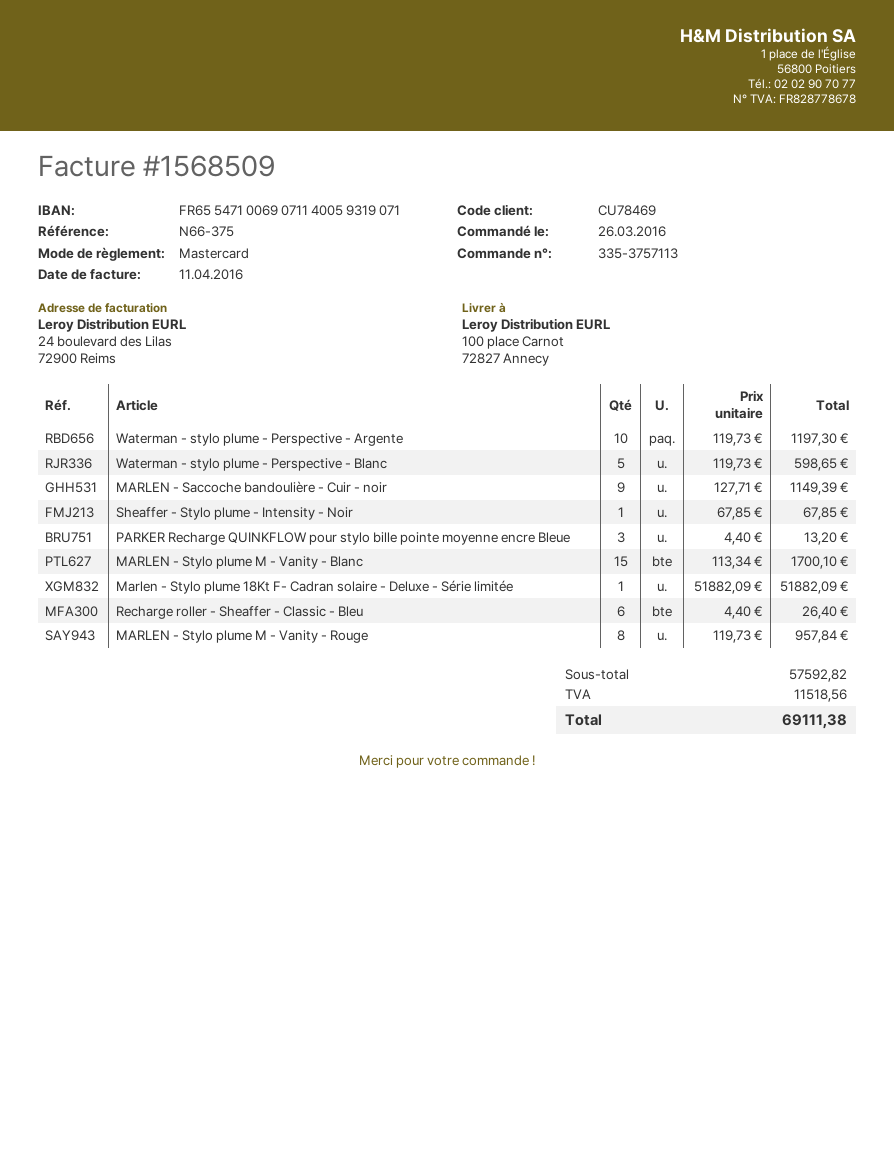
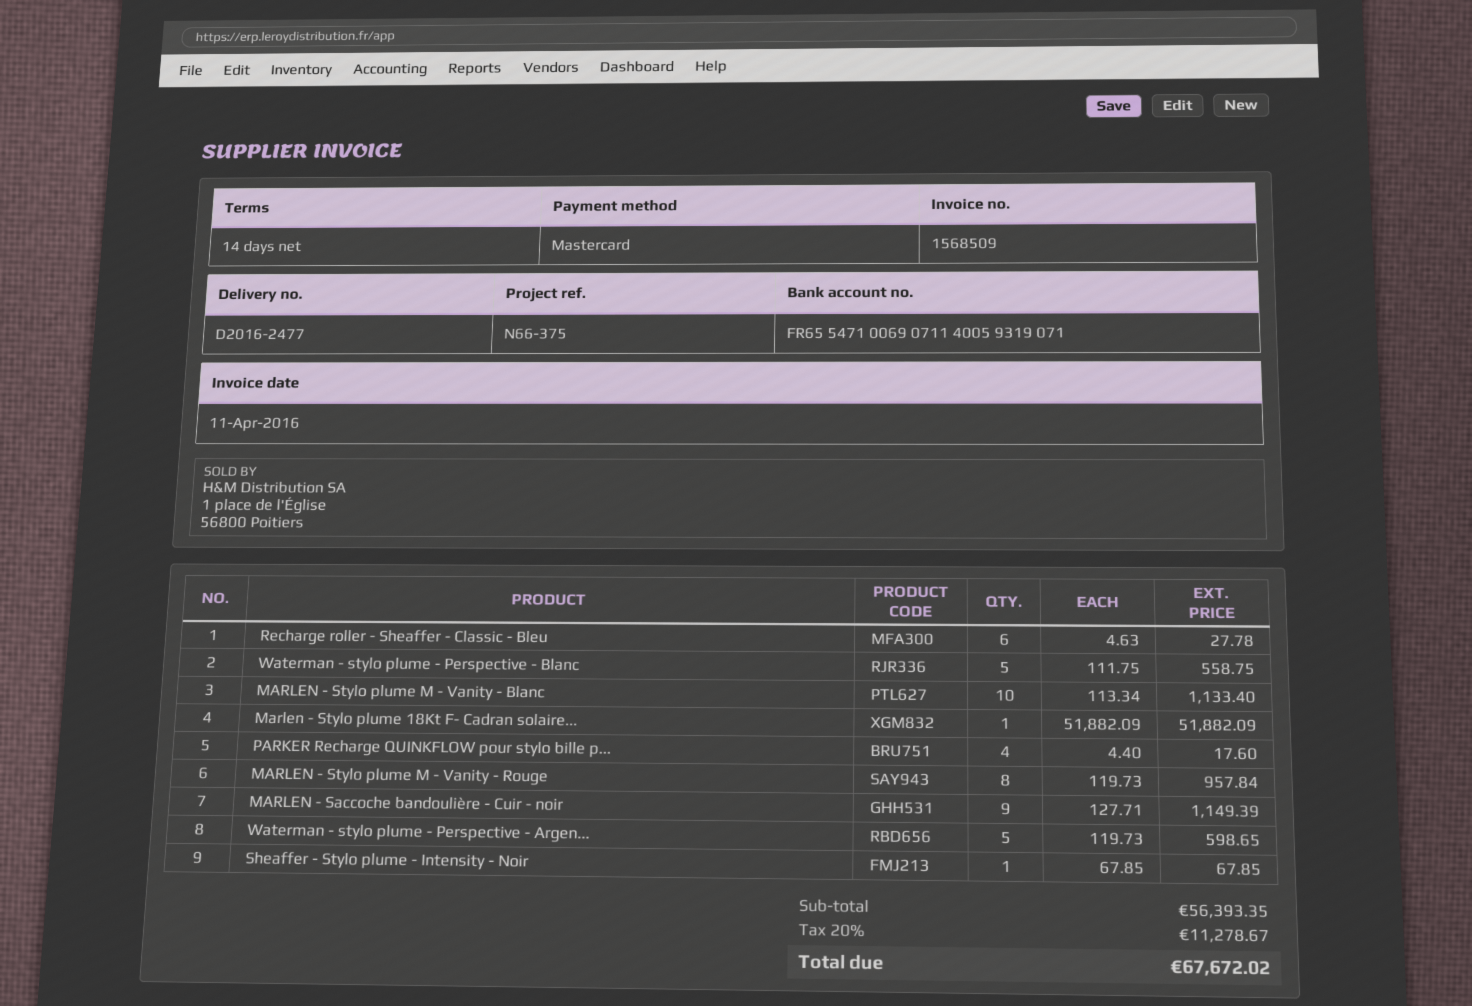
Waterman - stylo plume - Perspective - Argente: 10 x 119.73 = 1197.30 -> 5 x 119.73 = 598.65
Waterman - stylo plume - Perspective - Blanc: 5 x 119.73 = 598.65 -> 5 x 111.75 = 558.75
PARKER Recharge QUINKFLOW pour stylo bille pointe moyenne encre Bleue: 3 x 4.40 = 13.20 -> 4 x 4.40 = 17.60
MARLEN - Stylo plume M - Vanity - Blanc: 15 x 113.34 = 1700.10 -> 10 x 113.34 = 1133.40
Recharge roller - Sheaffer - Classic - Bleu: 6 x 4.40 = 26.40 -> 6 x 4.63 = 27.78
subtotal: 57592.82 -> 56393.35
tax: 11518.56 -> 11278.67
total: 69111.38 -> 67672.02

